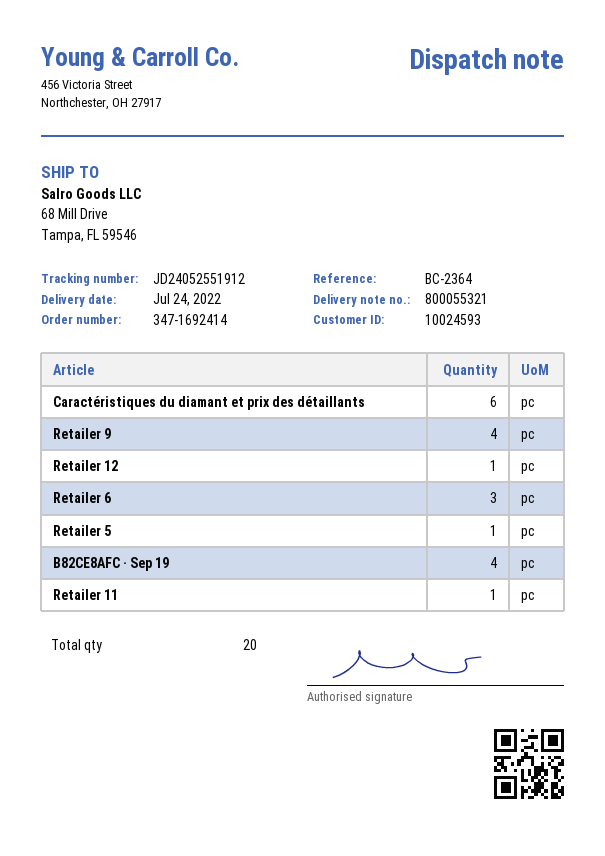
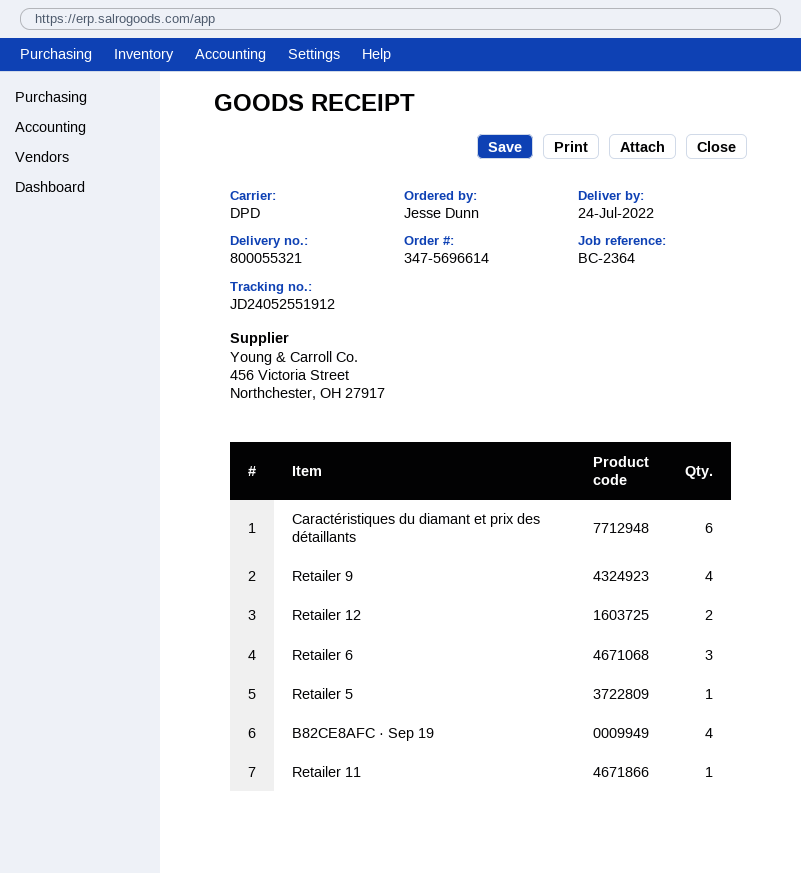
order number: 347-1692414 -> 347-5696614
Retailer 12: 1 -> 2

